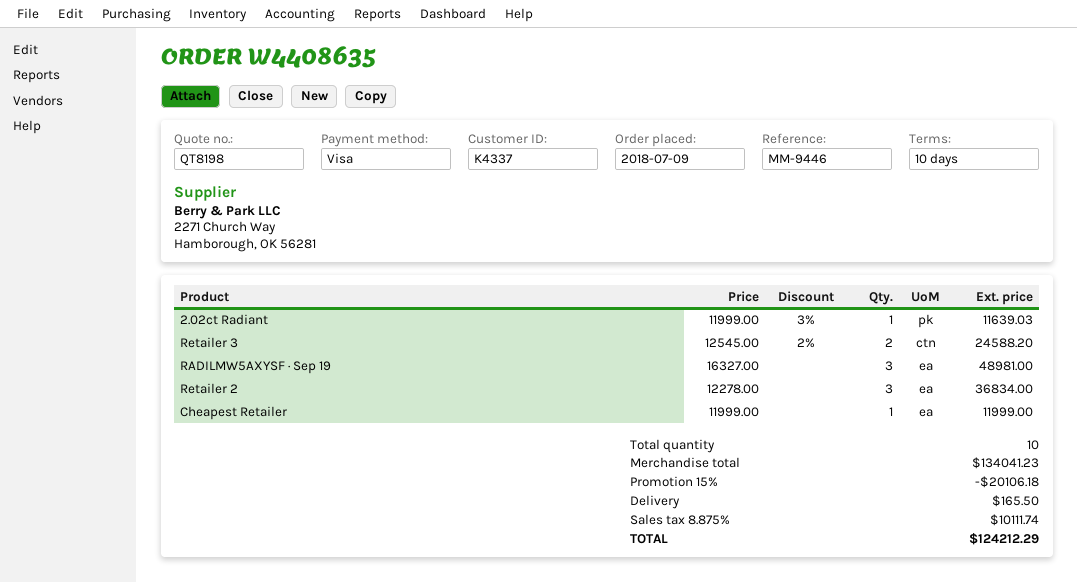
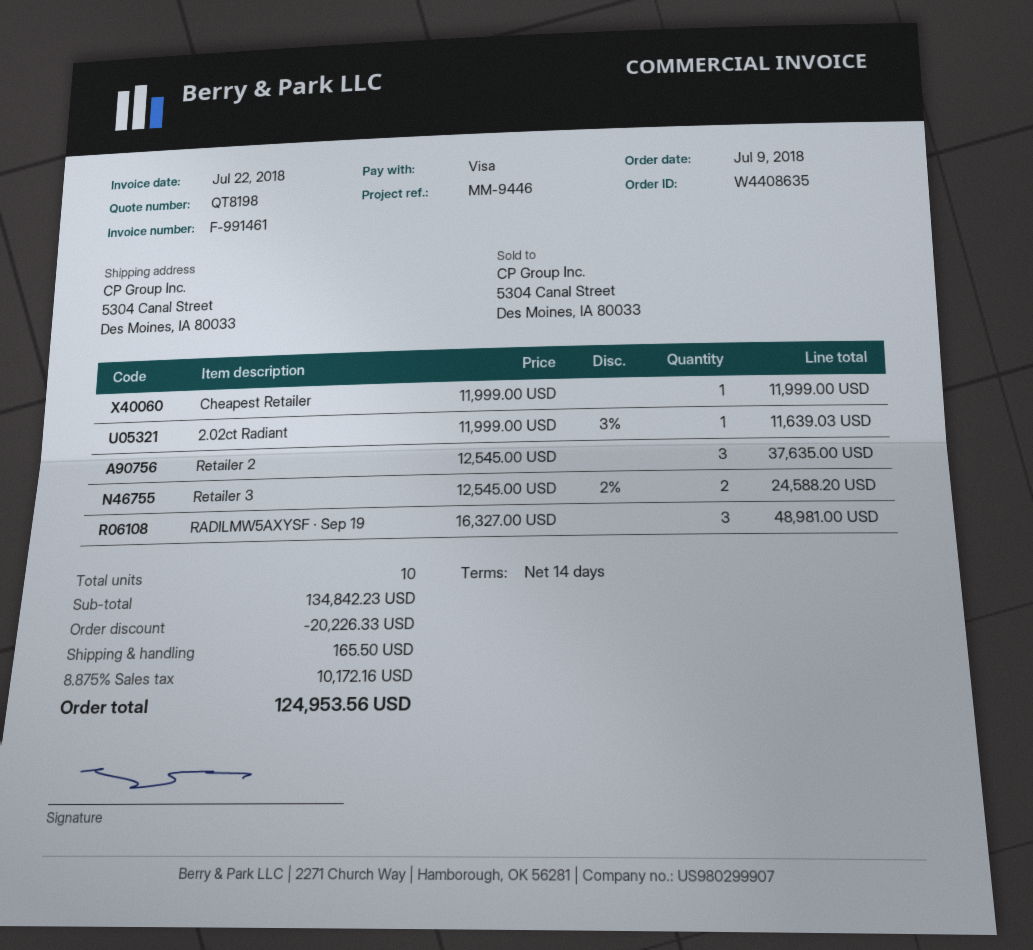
payment terms: 10 days -> 14 days
Retailer 2: 3 x 12278.00 = 36834.00 -> 3 x 12545.00 = 37635.00
subtotal: 134041.23 -> 134842.23
discount: 20106.18 -> 20226.33
tax: 8.875% = 10111.74 -> 8.875% = 10172.16
total: 124212.29 -> 124953.56

